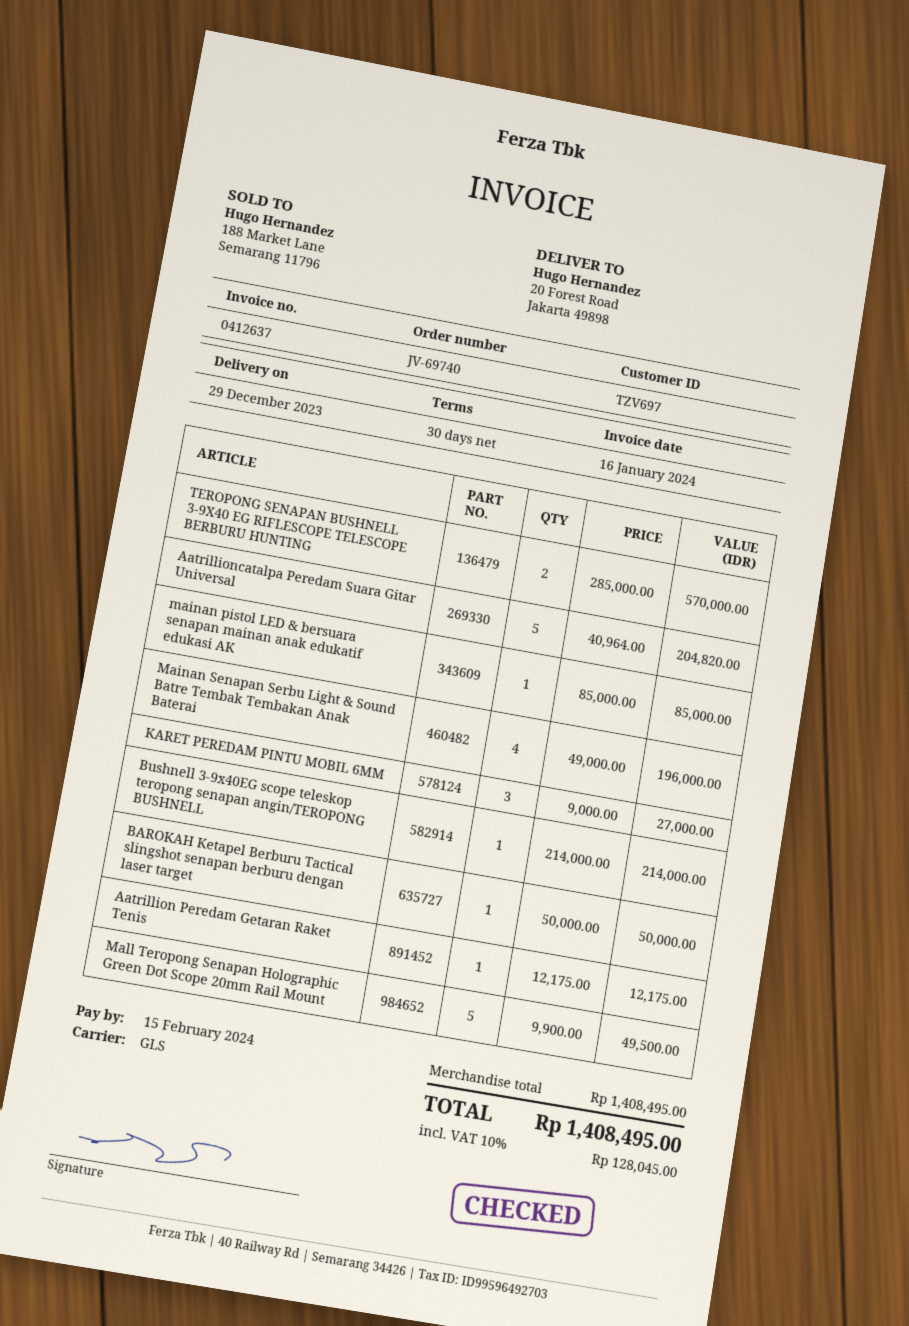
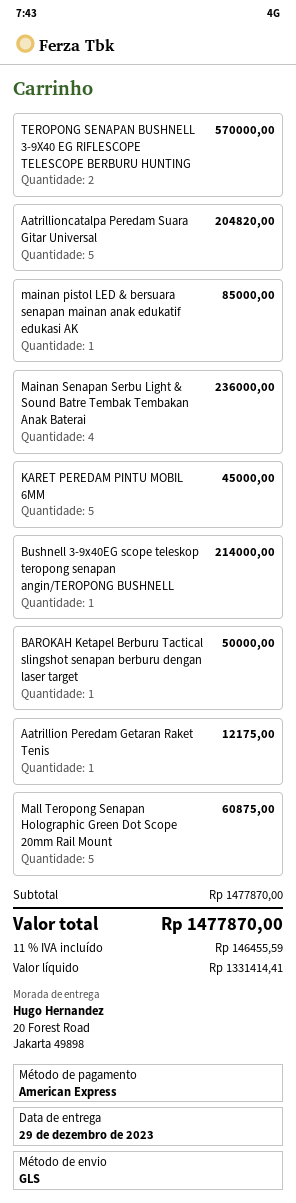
Mainan Senapan Serbu Light & Sound Batre Tembak Tembakan Anak Baterai: 4 for 196000.00 -> 4 for 236000.00
KARET PEREDAM PINTU MOBIL 6MM: 3 for 27000.00 -> 5 for 45000.00
Mall Teropong Senapan Holographic Green Dot Scope 20mm Rail Mount: 5 for 49500.00 -> 5 for 60875.00
subtotal: 1408495.00 -> 1477870.00
tax: 10% = 128045.00 -> 11% = 146455.59
total: 1408495.00 -> 1477870.00

